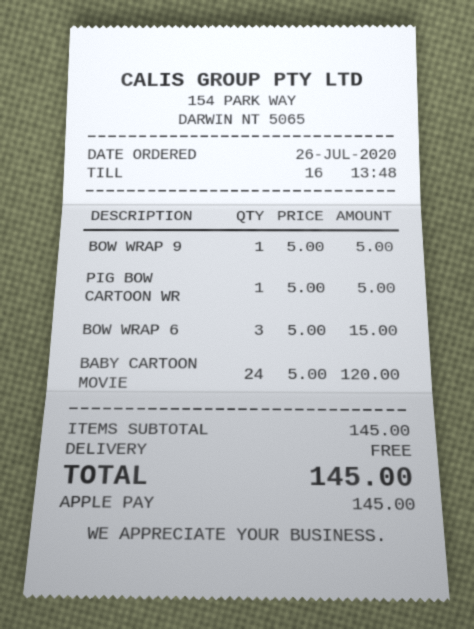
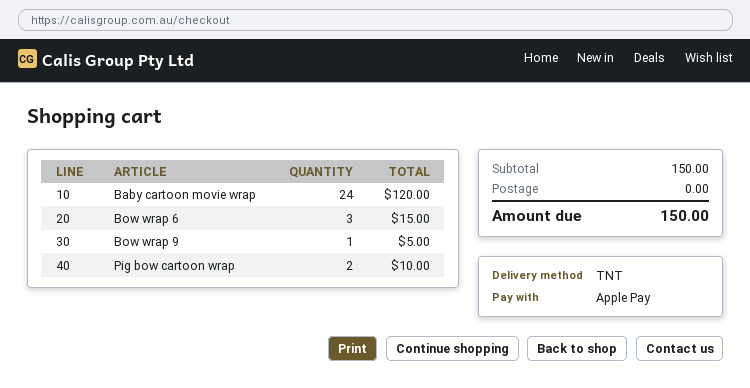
PIG BOW CARTOON WR: 1 for 5.00 -> 2 for 10.00
subtotal: 145.00 -> 150.00
total: 145.00 -> 150.00

